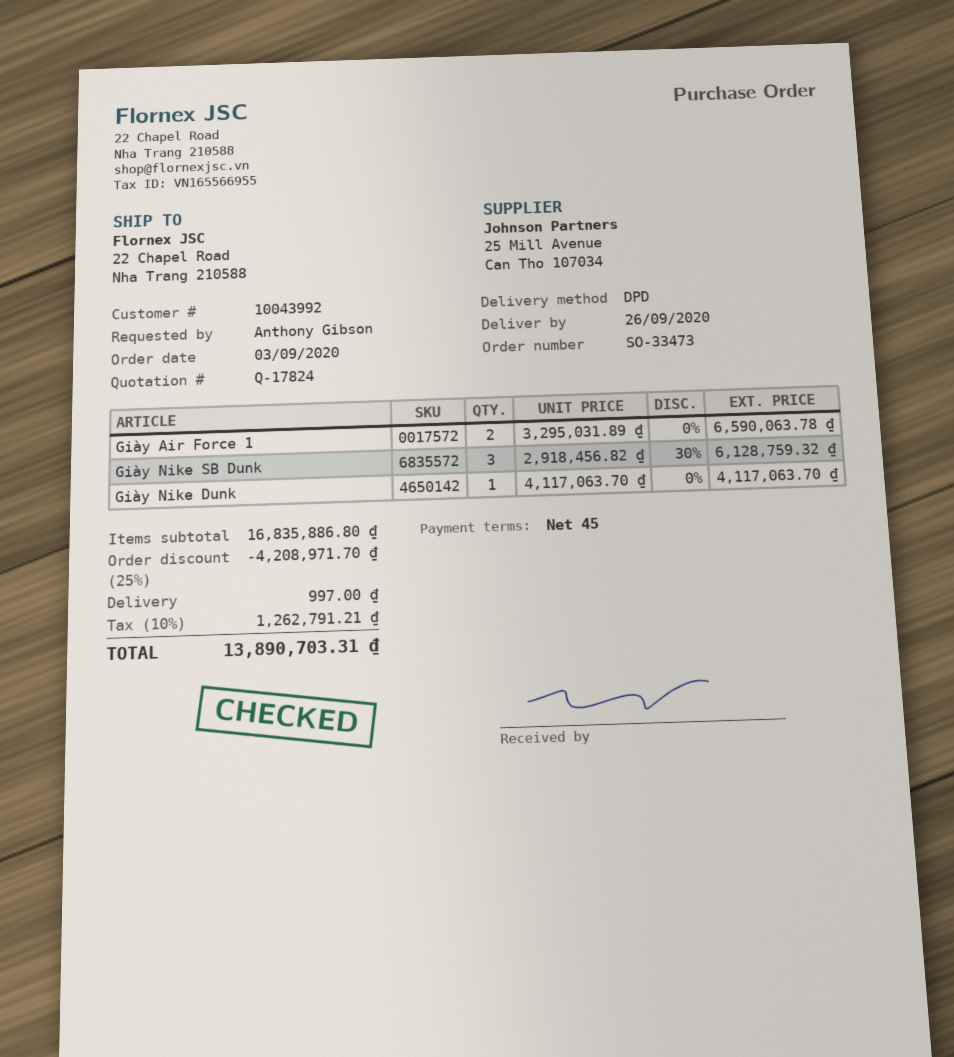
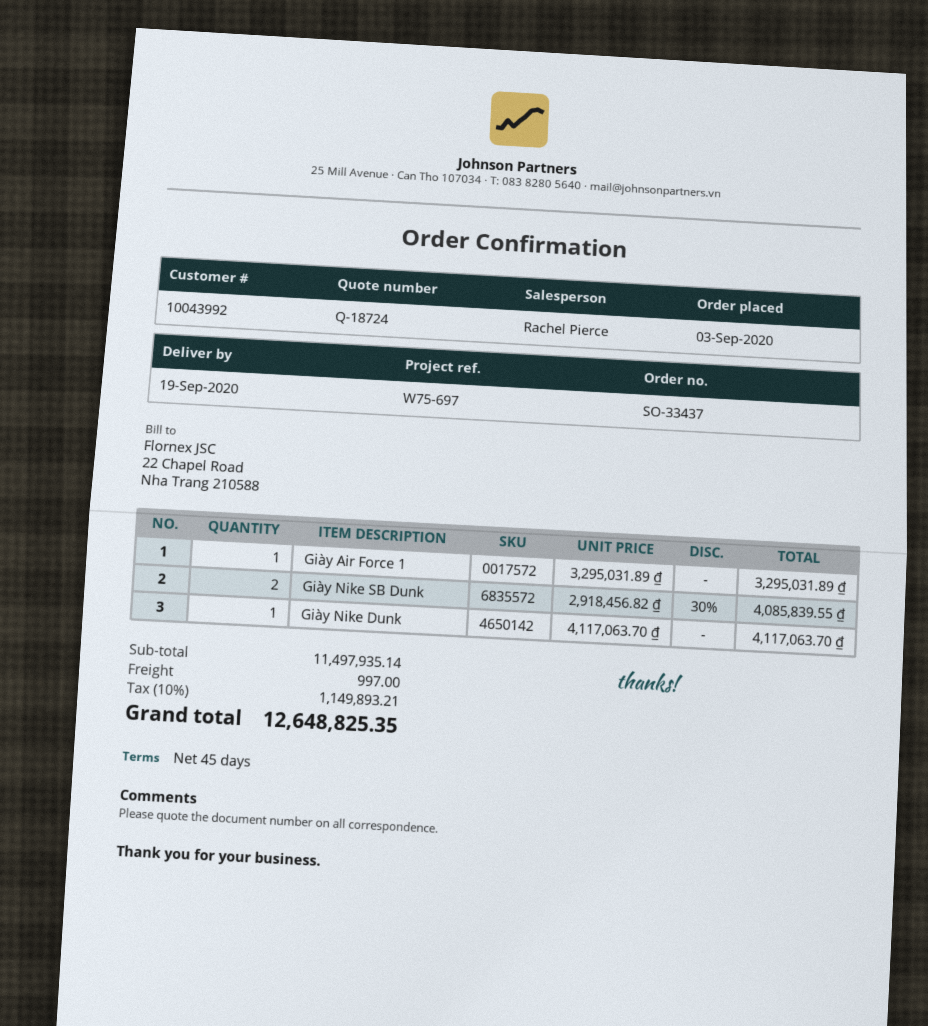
quote number: Q-17824 -> Q-18724
order number: SO-33473 -> SO-33437
delivery date: 2020-09-26 -> 2020-09-19
Giày Air Force 1: 2 x 3295031.89 = 6590063.78 -> 1 x 3295031.89 = 3295031.89
Giày Nike SB Dunk: 3 x 2918456.82 - 30% = 6128759.32 -> 2 x 2918456.82 - 30% = 4085839.55
subtotal: 16835886.80 -> 11497935.14
discount: 25% = 4208971.70 -> none
tax: 10% = 1262791.21 -> 10% = 1149893.21
total: 13890703.31 -> 12648825.35

